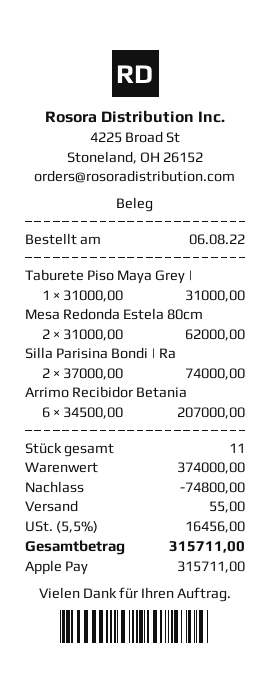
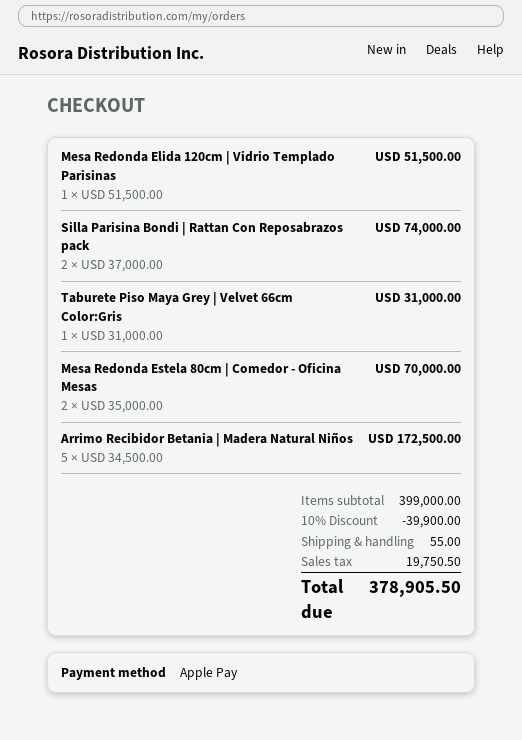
Mesa Redonda Estela 80cm: 2 x 31000.00 = 62000.00 -> 2 x 35000.00 = 70000.00
Arrimo Recibidor Betania: 6 x 34500.00 = 207000.00 -> 5 x 34500.00 = 172500.00
Mesa Redonda Elida 120cm | Vidrio Templado Parisinas: none -> 1 x 51500.00 = 51500.00
subtotal: 374000.00 -> 399000.00
discount: 74800.00 -> 39900.00
tax: 16456.00 -> 19750.50
total: 315711.00 -> 378905.50

